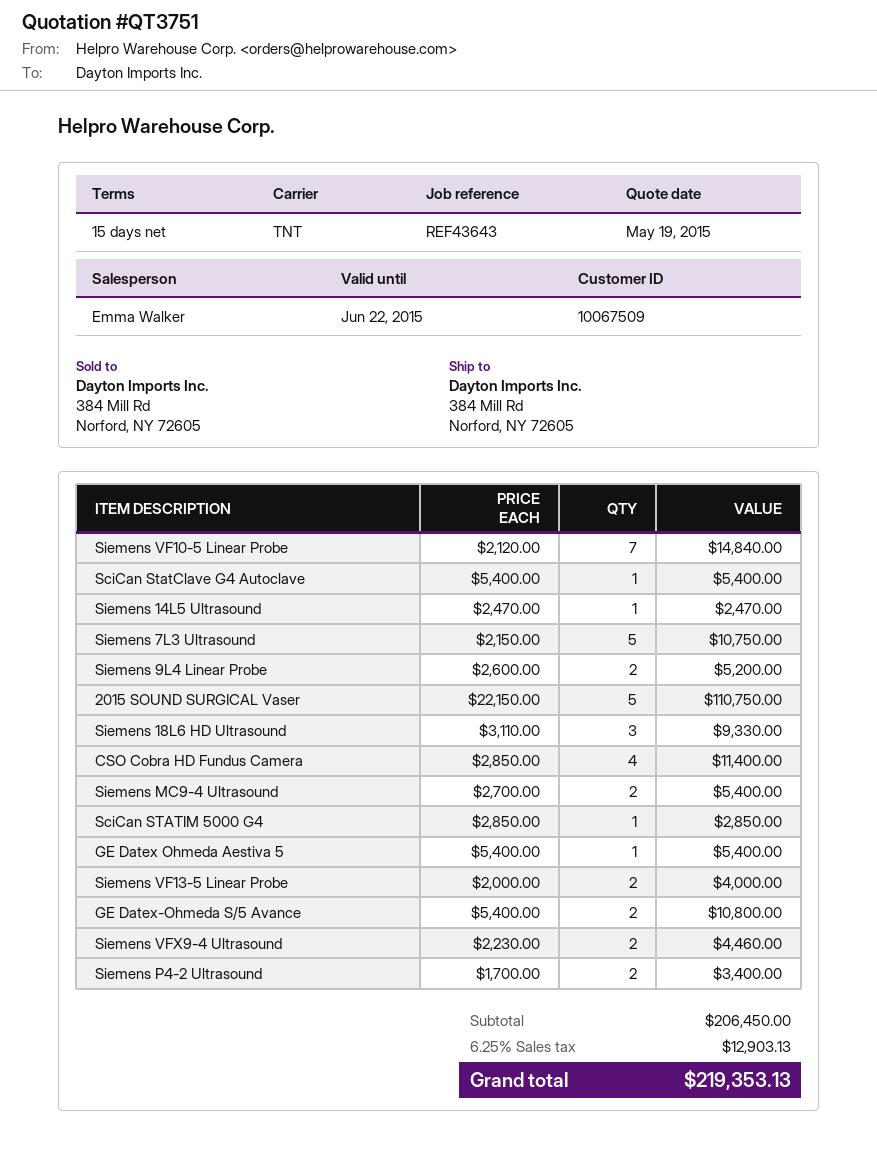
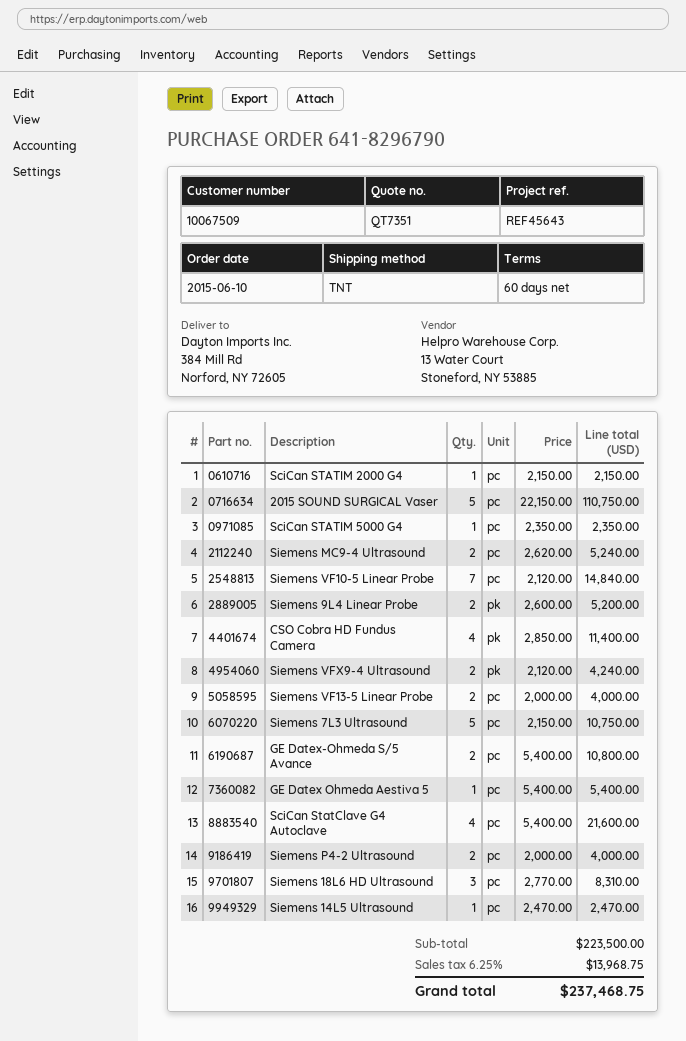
quote number: QT3751 -> QT7351
payment terms: 15 days -> 60 days
reference: REF43643 -> REF45643
SciCan StatClave G4 Autoclave: 1 x 5400.00 = 5400.00 -> 4 x 5400.00 = 21600.00
Siemens 18L6 HD Ultrasound: 3 x 3110.00 = 9330.00 -> 3 x 2770.00 = 8310.00
Siemens MC9-4 Ultrasound: 2 x 2700.00 = 5400.00 -> 2 x 2620.00 = 5240.00
SciCan STATIM 5000 G4: 1 x 2850.00 = 2850.00 -> 1 x 2350.00 = 2350.00
Siemens VFX9-4 Ultrasound: 2 x 2230.00 = 4460.00 -> 2 x 2120.00 = 4240.00
Siemens P4-2 Ultrasound: 2 x 1700.00 = 3400.00 -> 2 x 2000.00 = 4000.00
SciCan STATIM 2000 G4: none -> 1 x 2150.00 = 2150.00
subtotal: 206450.00 -> 223500.00
tax: 6.25% = 12903.13 -> 6.25% = 13968.75
total: 219353.13 -> 237468.75

